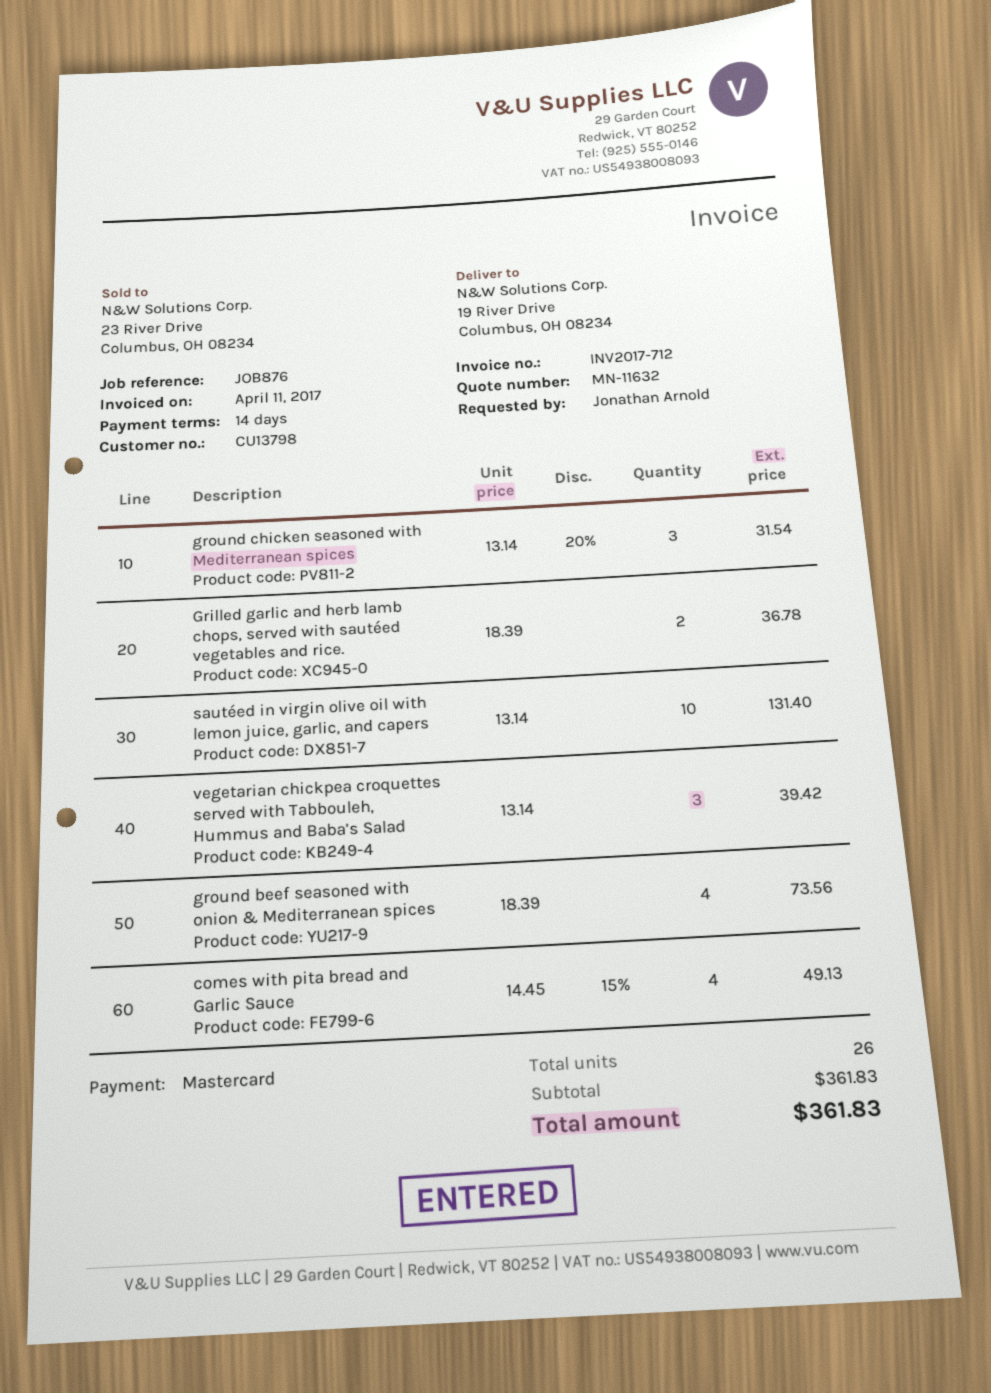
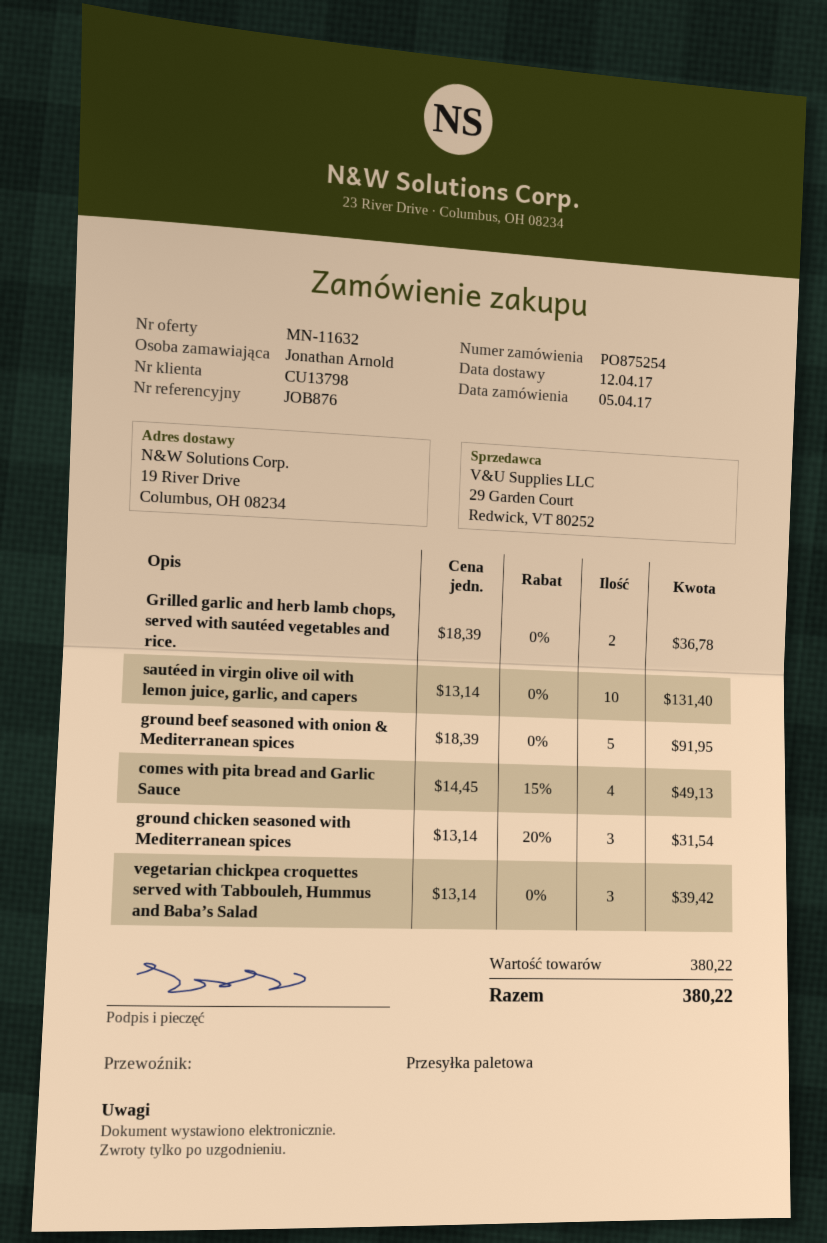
ground beef seasoned with onion & Mediterranean spices: 4 x 18.39 = 73.56 -> 5 x 18.39 = 91.95
subtotal: 361.83 -> 380.22
total: 361.83 -> 380.22

